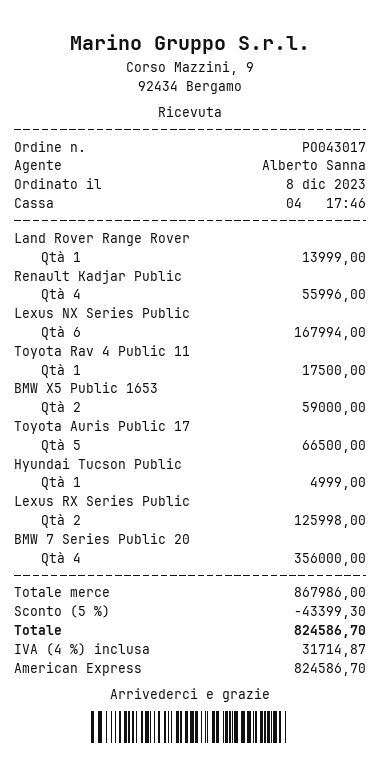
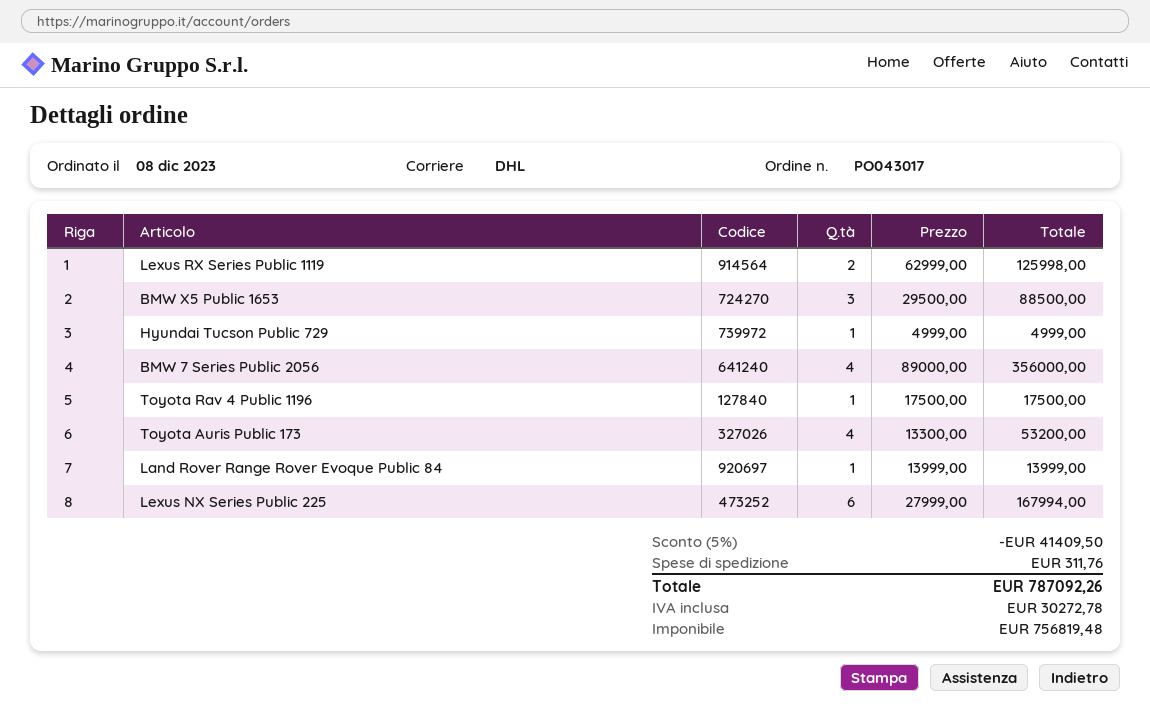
Renault Kadjar Public: 4 for 55996.00 -> none
BMW X5 Public 1653: 2 for 59000.00 -> 3 for 88500.00
Toyota Auris Public 17: 5 for 66500.00 -> 4 for 53200.00
discount: 5% = 43399.30 -> 5% = 41409.50
shipping: none -> 311.76
tax: 31714.87 -> 30272.78
total: 824586.70 -> 787092.26

